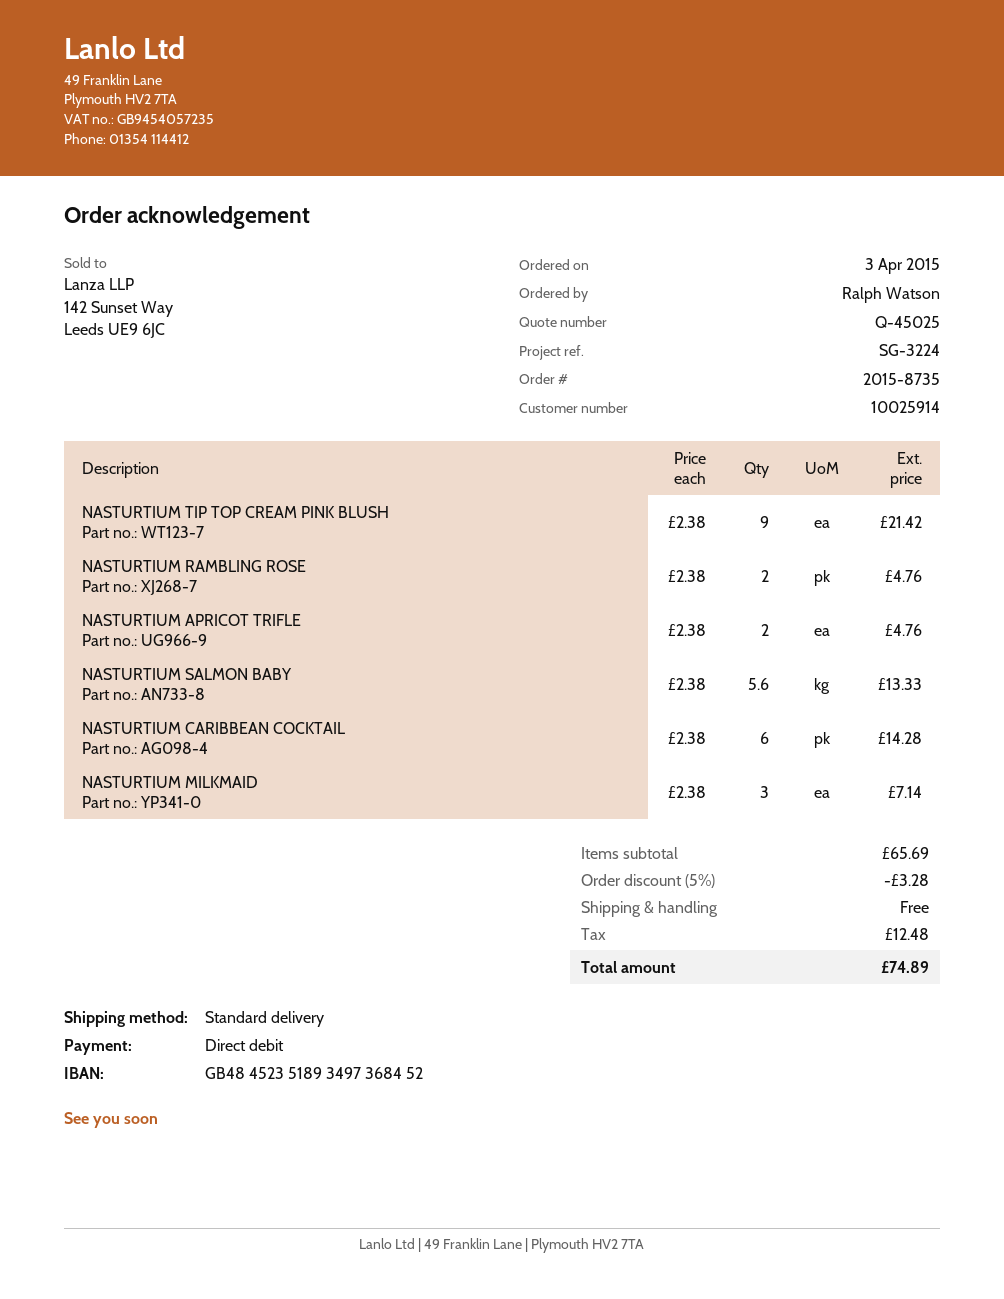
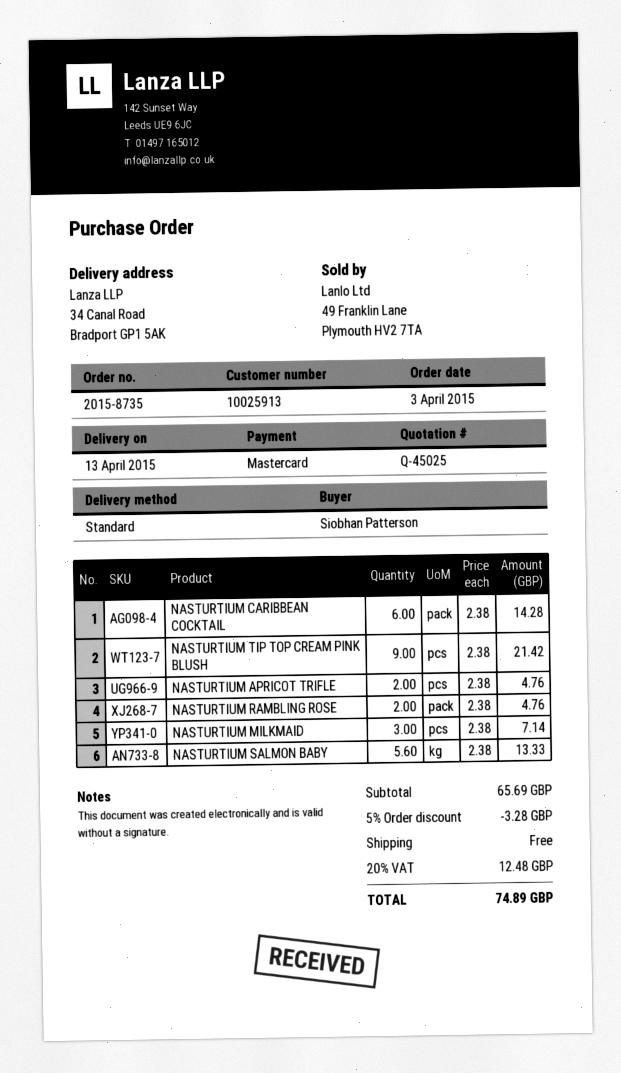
customer number: 10025914 -> 10025913
ordered by: Ralph Watson -> Siobhan Patterson
payment method: direct debit -> Mastercard

